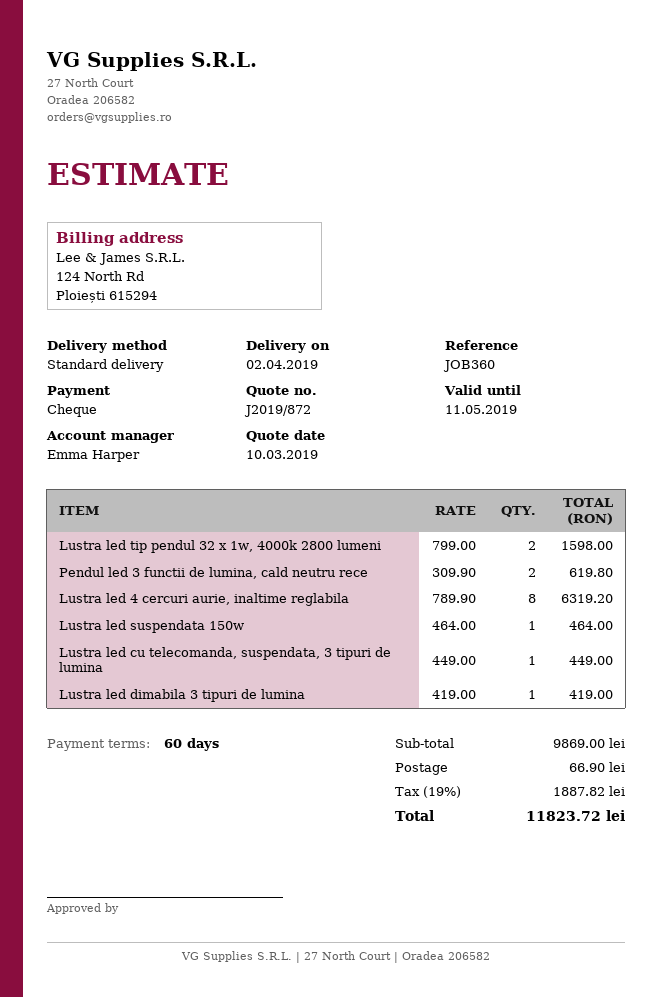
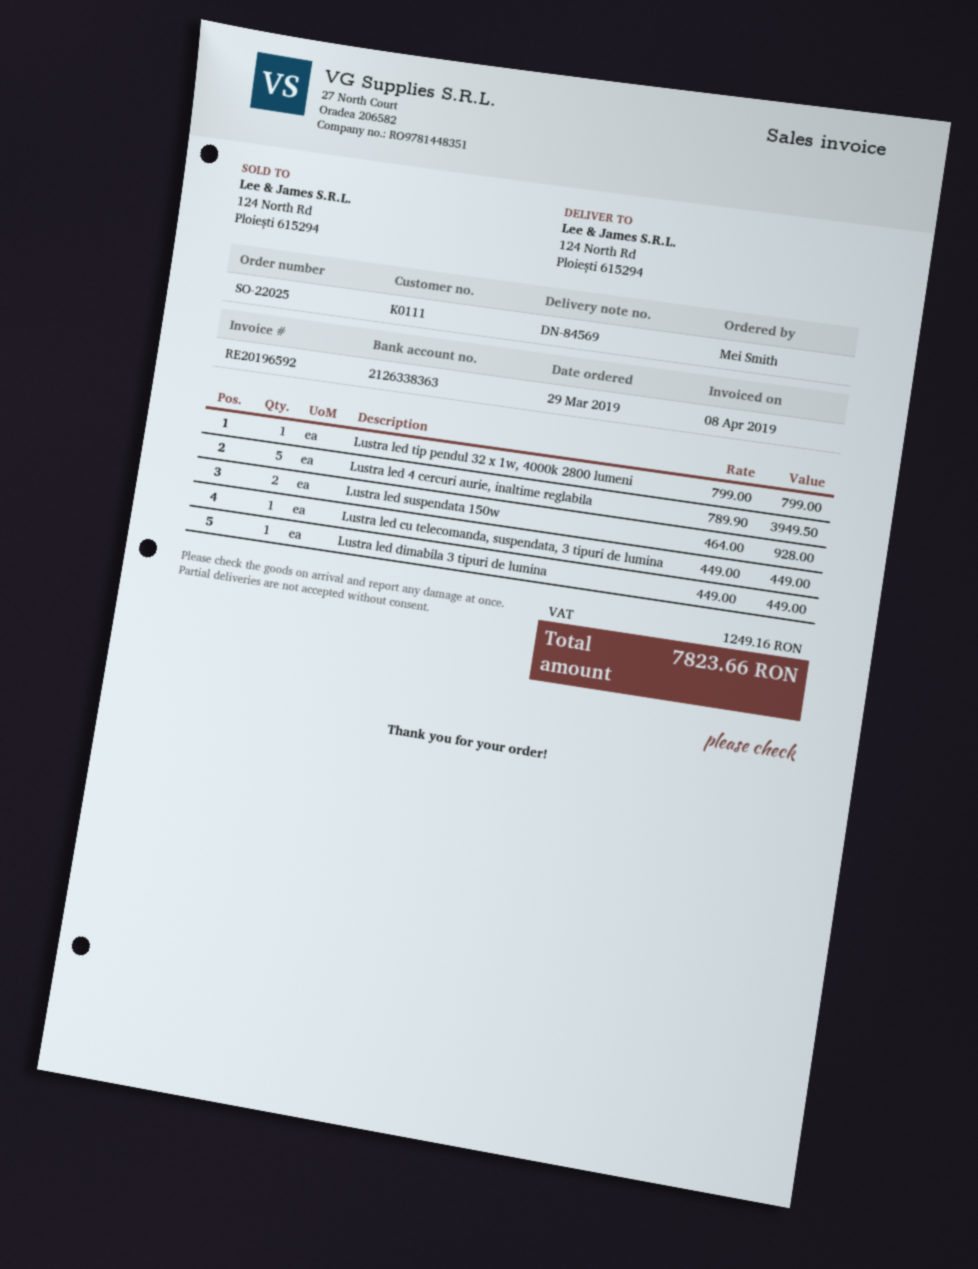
Lustra led tip pendul 32 x 1w, 4000k 2800 lumeni: 2 x 799.00 = 1598.00 -> 1 x 799.00 = 799.00
Pendul led 3 functii de lumina, cald neutru rece: 2 x 309.90 = 619.80 -> none
Lustra led 4 cercuri aurie, inaltime reglabila: 8 x 789.90 = 6319.20 -> 5 x 789.90 = 3949.50
Lustra led suspendata 150w: 1 x 464.00 = 464.00 -> 2 x 464.00 = 928.00
Lustra led dimabila 3 tipuri de lumina: 1 x 419.00 = 419.00 -> 1 x 449.00 = 449.00
shipping: 66.90 -> none
tax: 1887.82 -> 1249.16
total: 11823.72 -> 7823.66

